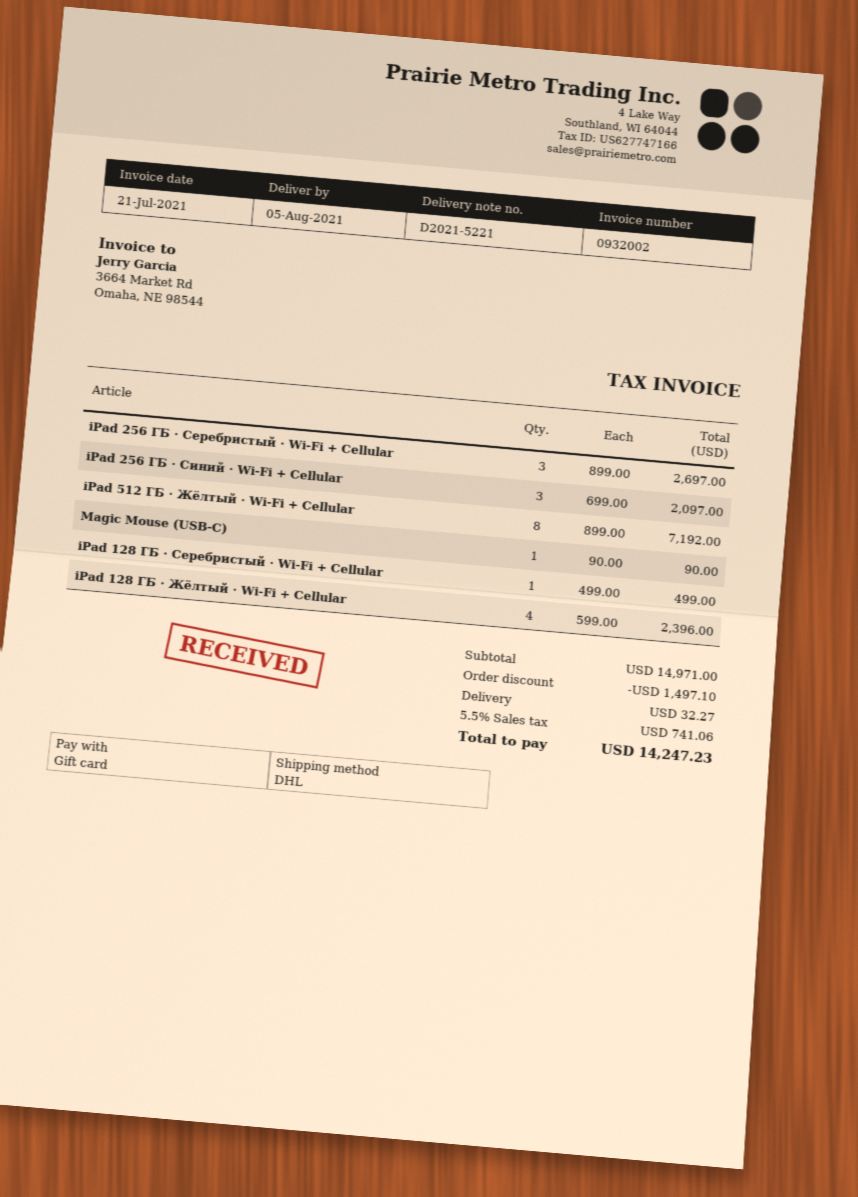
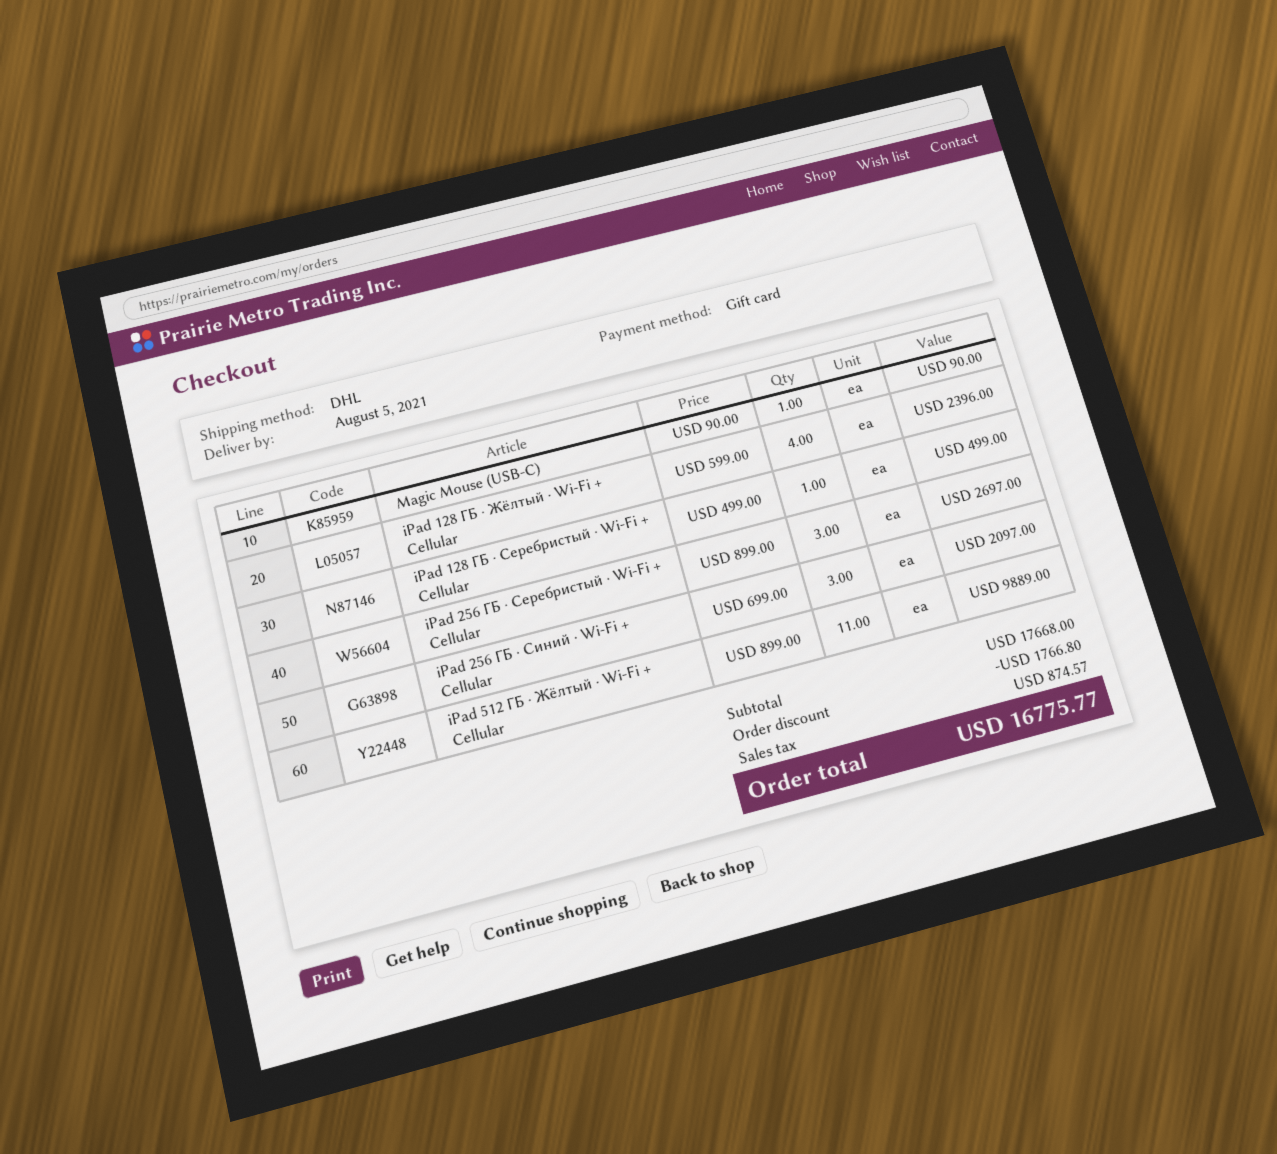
iPad 512 ГБ · Жёлтый · Wi-Fi + Cellular: 8 x 899.00 = 7192.00 -> 11 x 899.00 = 9889.00
subtotal: 14971.00 -> 17668.00
discount: 1497.10 -> 1766.80
shipping: 32.27 -> none
tax: 741.06 -> 874.57
total: 14247.23 -> 16775.77

